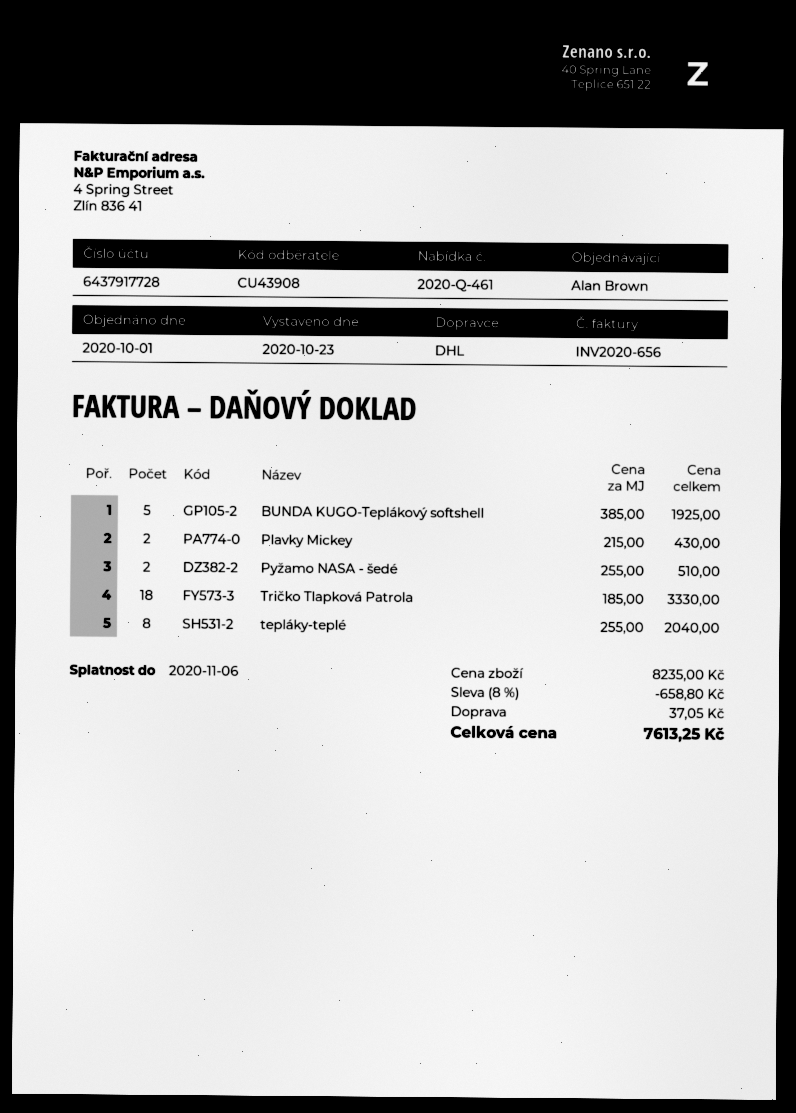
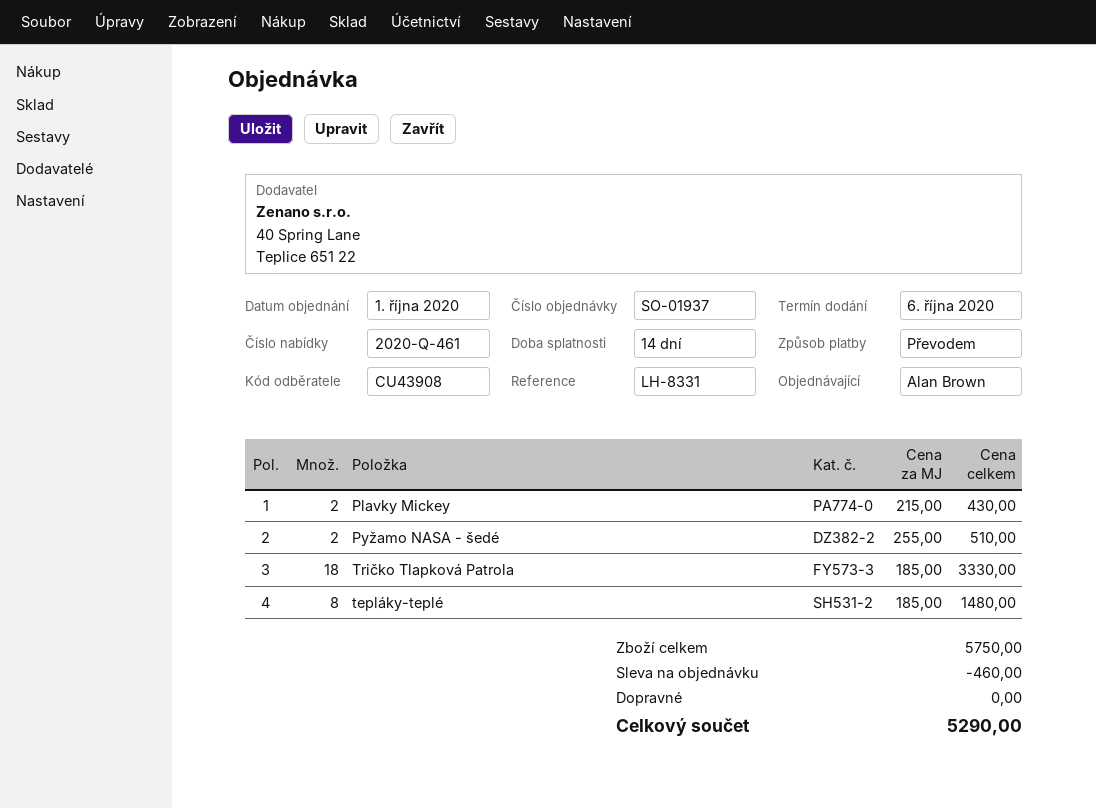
BUNDA KUGO-Teplákový softshell: 5 x 385.00 = 1925.00 -> none
tepláky-teplé: 8 x 255.00 = 2040.00 -> 8 x 185.00 = 1480.00
subtotal: 8235.00 -> 5750.00
discount: 658.80 -> 460.00
shipping: 37.05 -> 0.00
total: 7613.25 -> 5290.00

